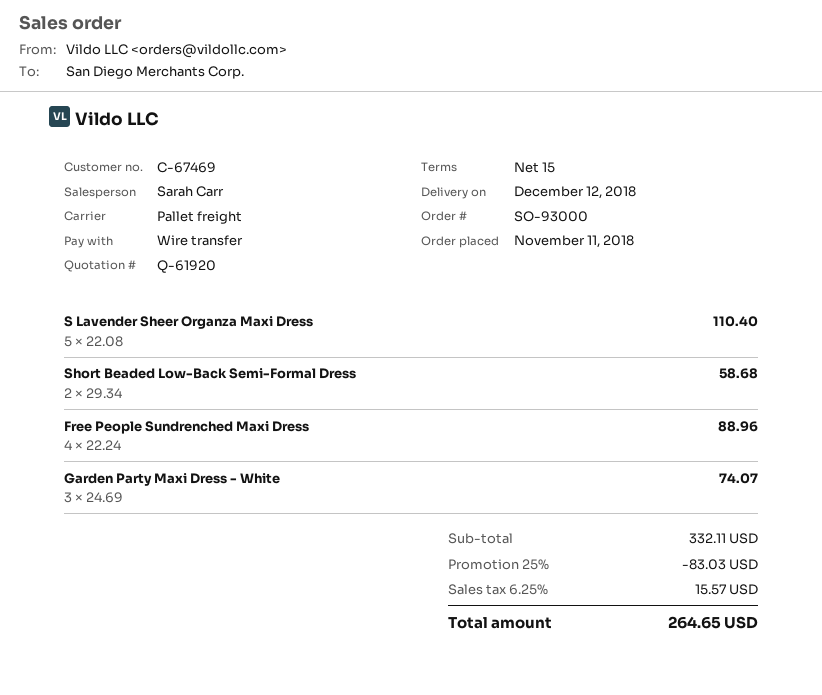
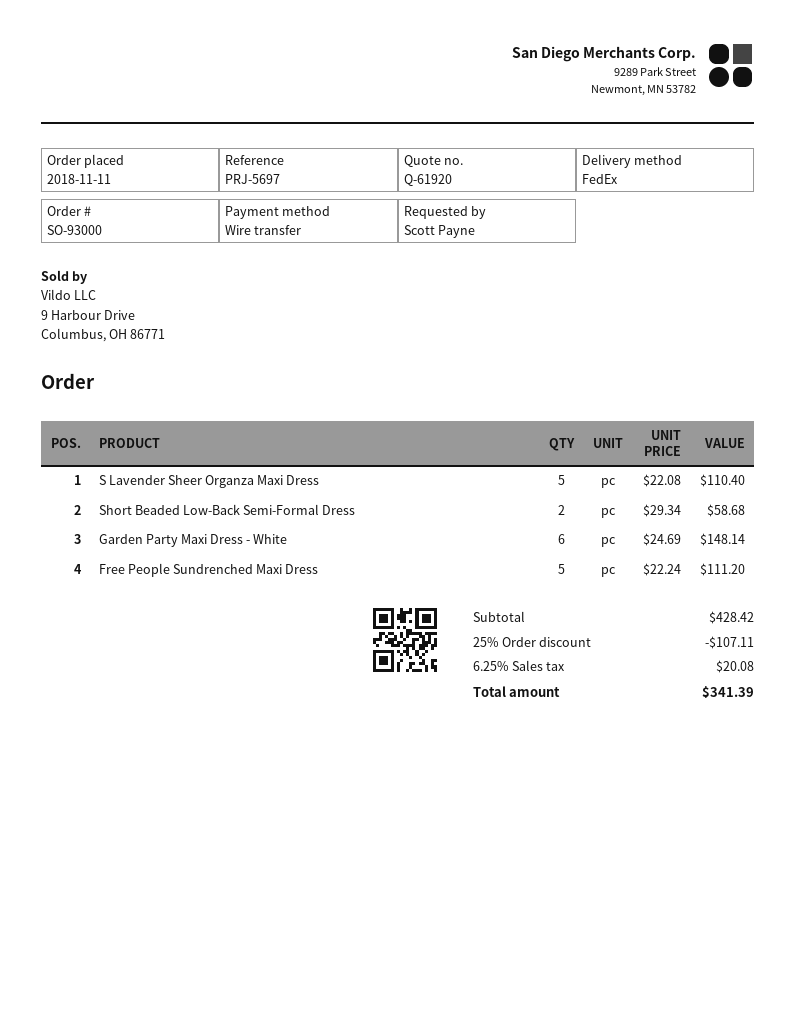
shipping method: pallet freight -> FedEx
Free People Sundrenched Maxi Dress: 4 x 22.24 = 88.96 -> 5 x 22.24 = 111.20
Garden Party Maxi Dress - White: 3 x 24.69 = 74.07 -> 6 x 24.69 = 148.14
subtotal: 332.11 -> 428.42
discount: 25% = 83.03 -> 25% = 107.11
tax: 6.25% = 15.57 -> 6.25% = 20.08
total: 264.65 -> 341.39

